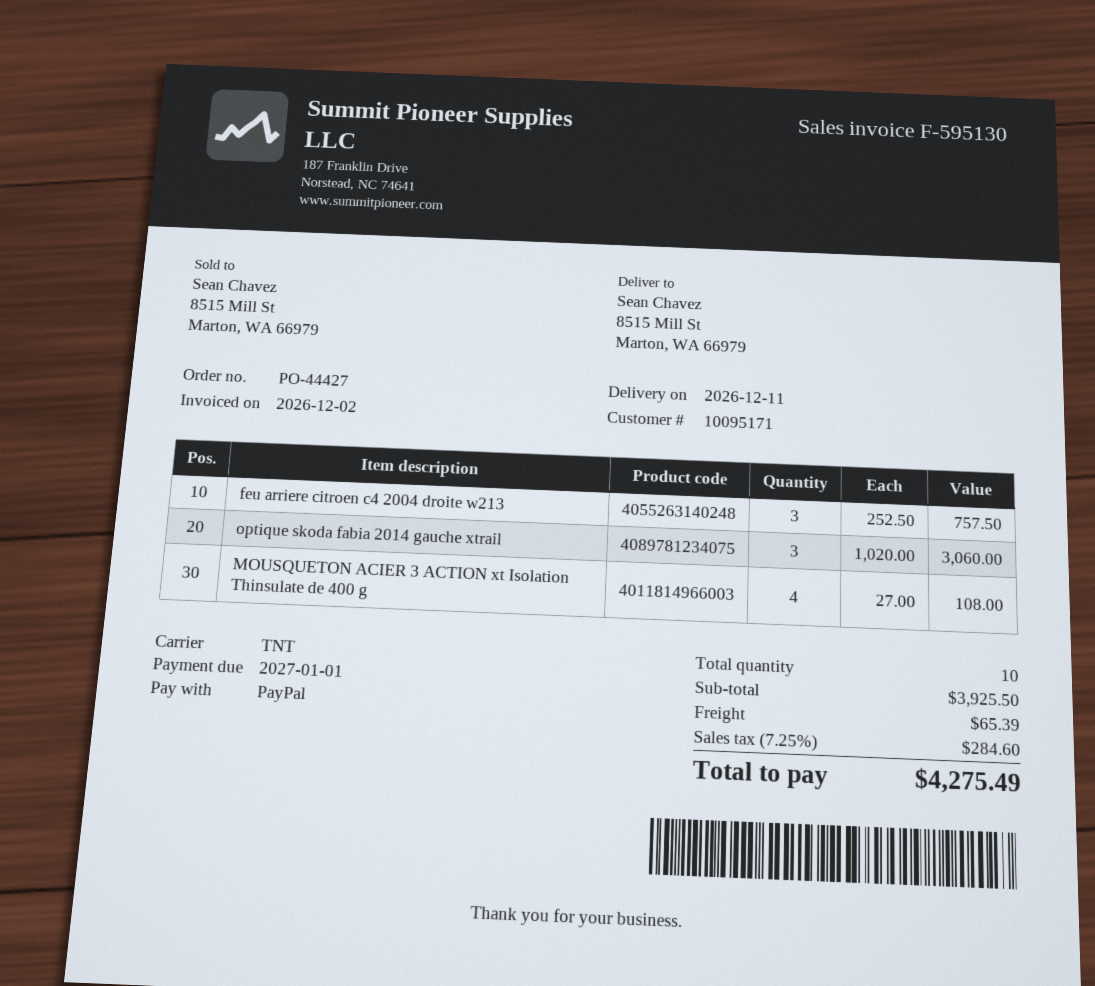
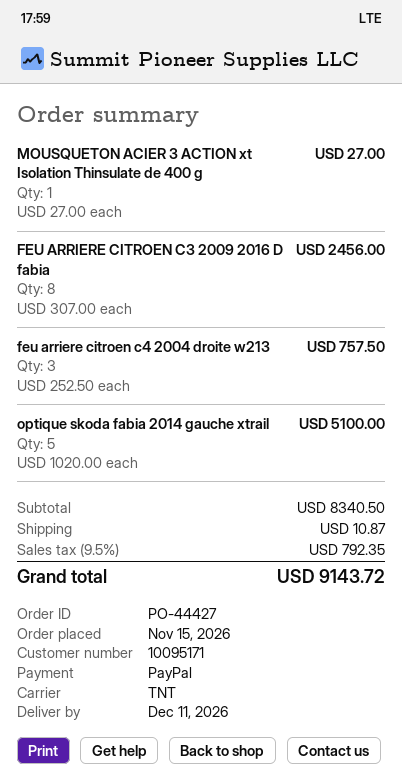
optique skoda fabia 2014 gauche xtrail: 3 x 1020.00 = 3060.00 -> 5 x 1020.00 = 5100.00
MOUSQUETON ACIER 3 ACTION xt Isolation Thinsulate de 400 g: 4 x 27.00 = 108.00 -> 1 x 27.00 = 27.00
FEU ARRIERE CITROEN C3 2009 2016 D fabia: none -> 8 x 307.00 = 2456.00
subtotal: 3925.50 -> 8340.50
shipping: 65.39 -> 10.87
tax: 7.25% = 284.60 -> 9.5% = 792.35
total: 4275.49 -> 9143.72

